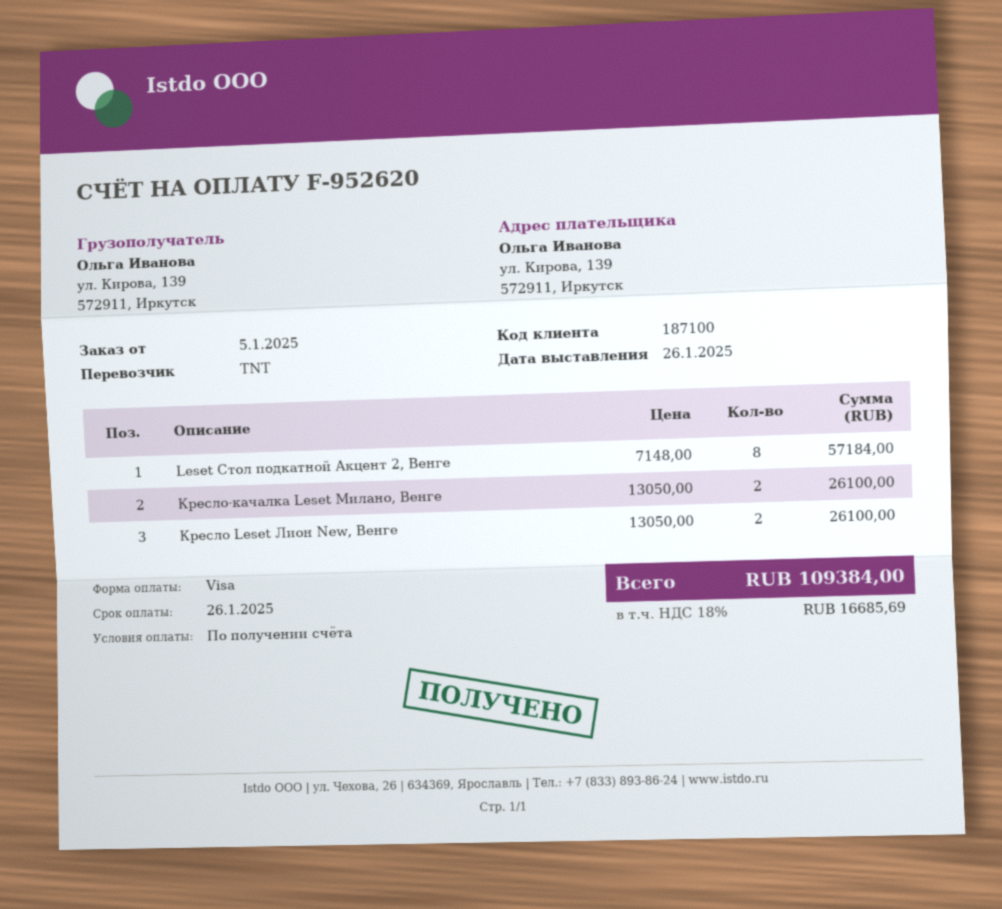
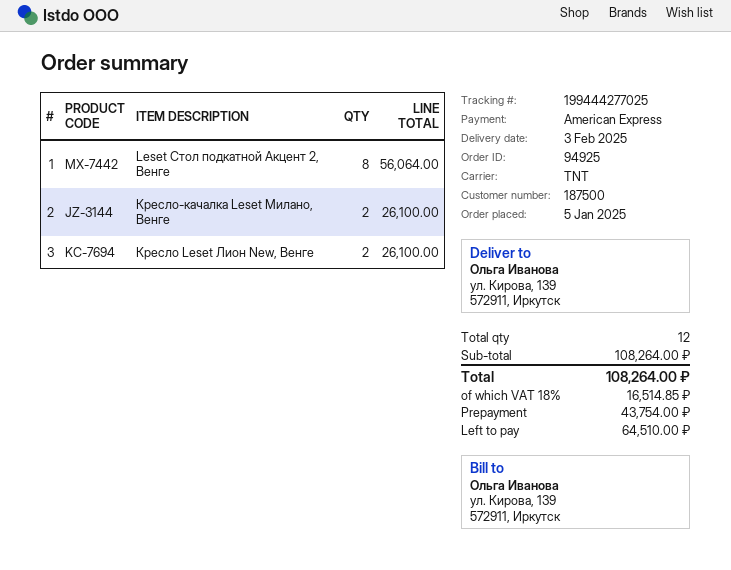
customer number: 187100 -> 187500
payment method: Visa -> American Express
Leset Стол подкатной Акцент 2, Венге: 8 for 57184.00 -> 8 for 56064.00
tax: 18% = 16685.69 -> 18% = 16514.85
total: 109384.00 -> 108264.00

